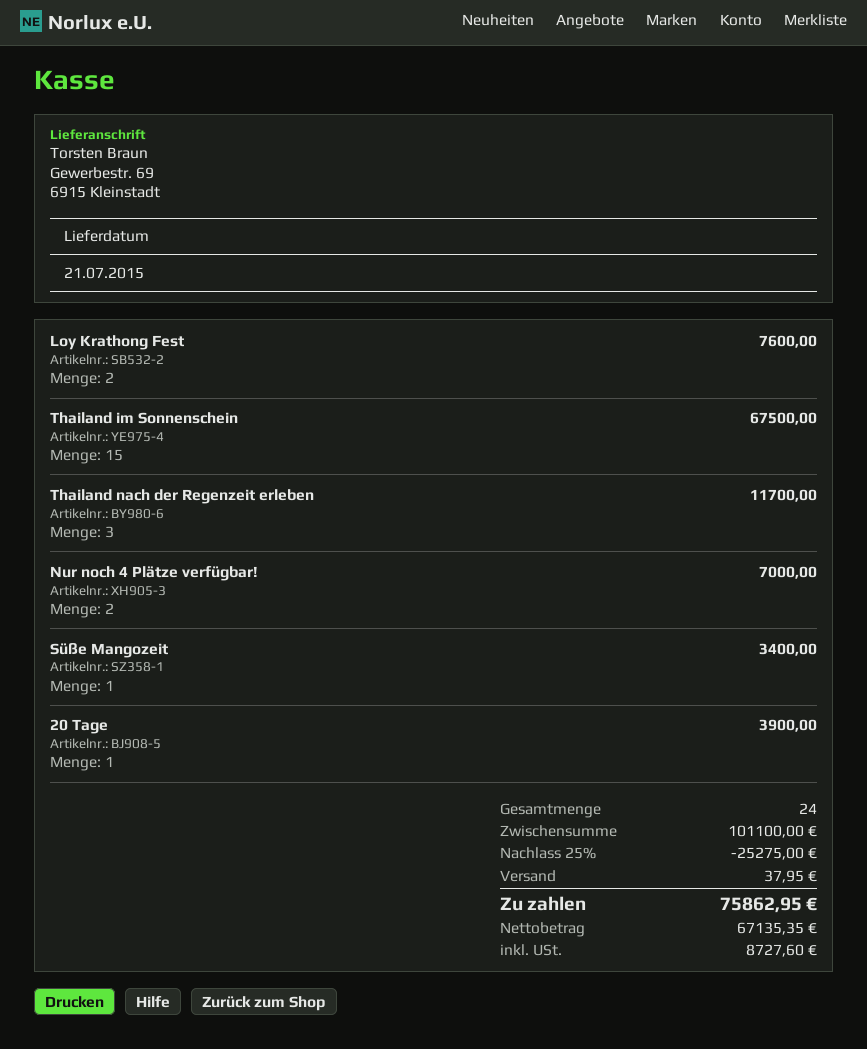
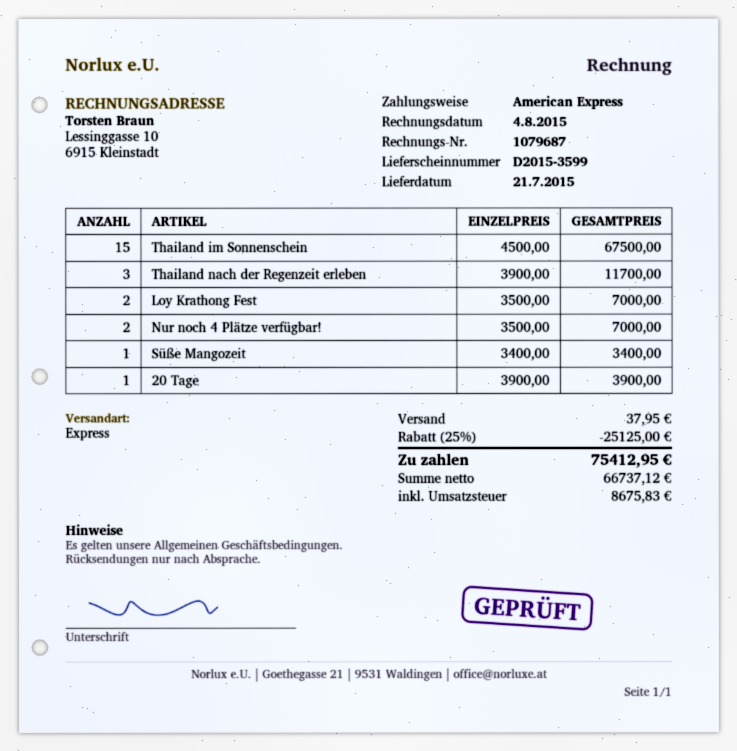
Loy Krathong Fest: 2 for 7600.00 -> 2 for 7000.00
discount: 25% = 25275.00 -> 25% = 25125.00
net: 67135.35 -> 66737.12
tax: 8727.60 -> 8675.83
total: 75862.95 -> 75412.95

